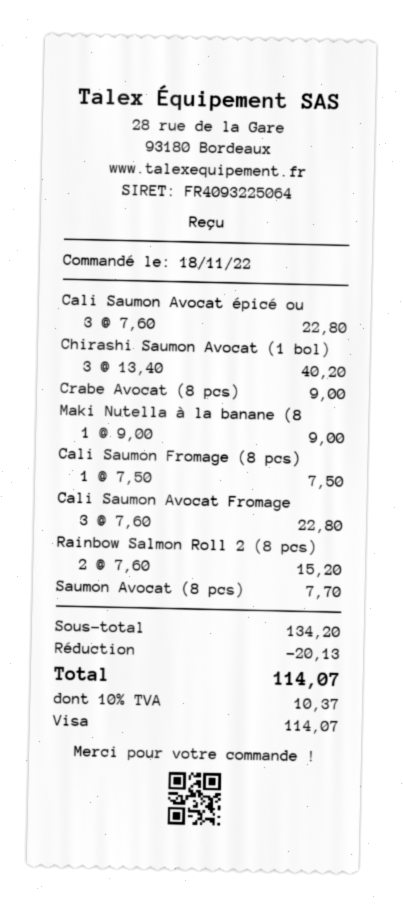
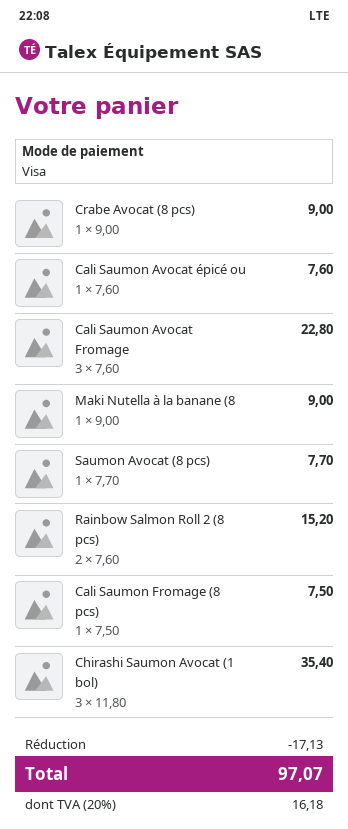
Cali Saumon Avocat épicé ou: 3 x 7.60 = 22.80 -> 1 x 7.60 = 7.60
Chirashi Saumon Avocat (1 bol): 3 x 13.40 = 40.20 -> 3 x 11.80 = 35.40
discount: 20.13 -> 17.13
tax: 10% = 10.37 -> 20% = 16.18
total: 114.07 -> 97.07

